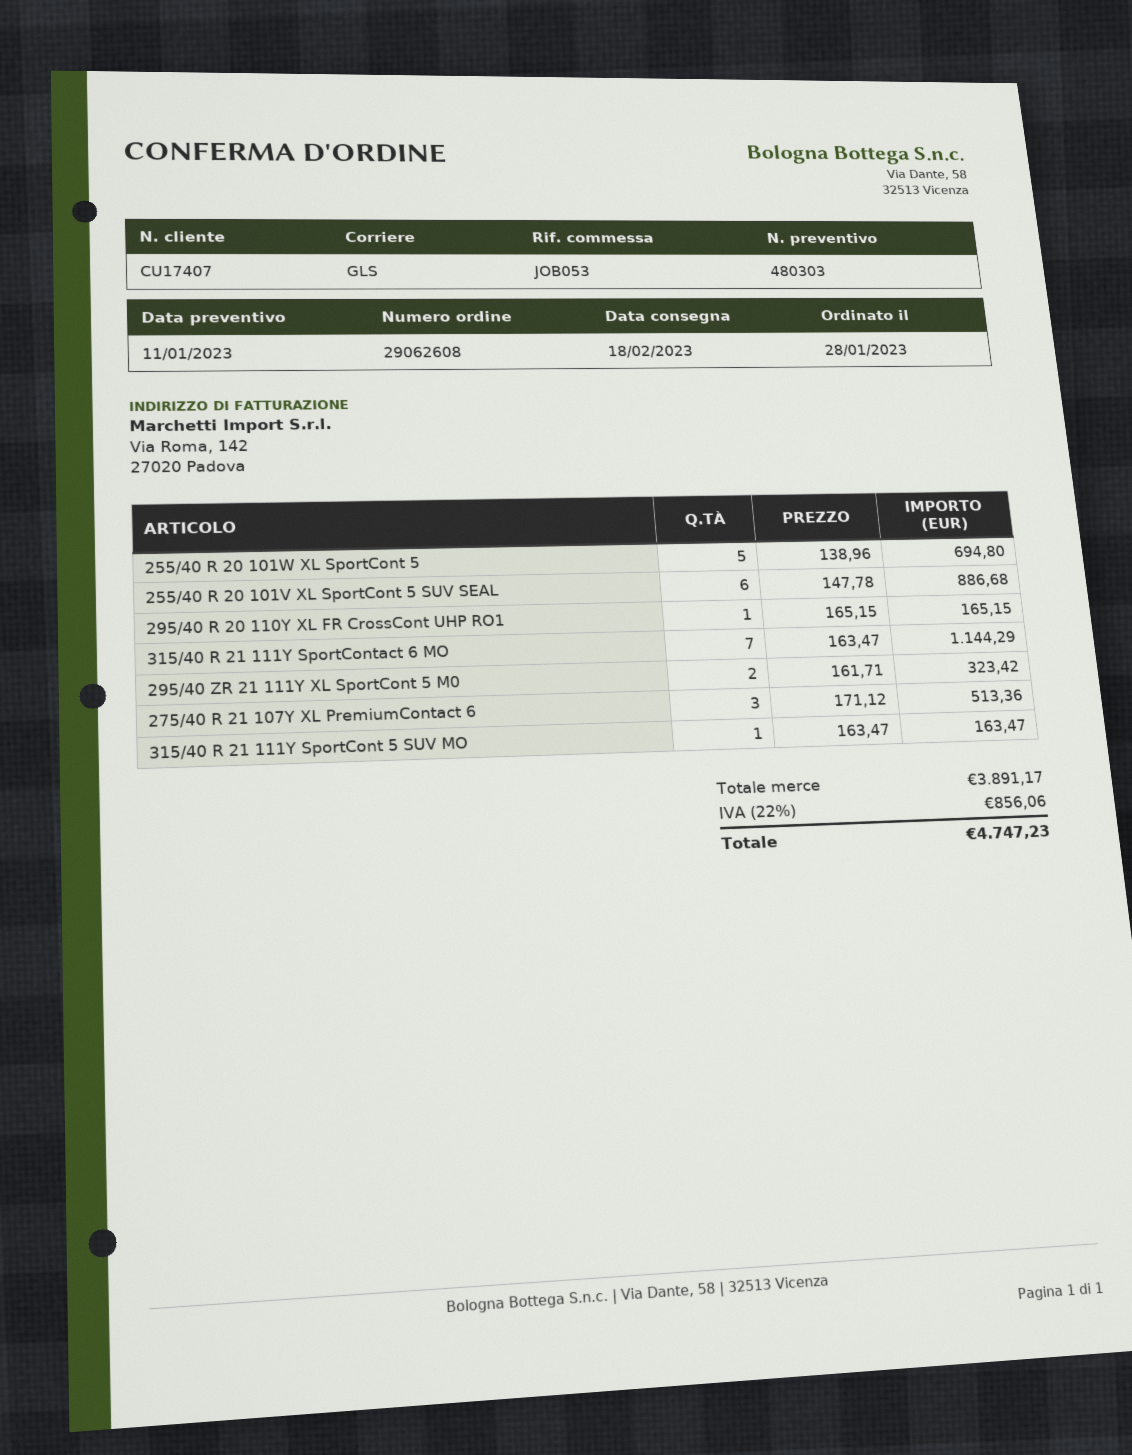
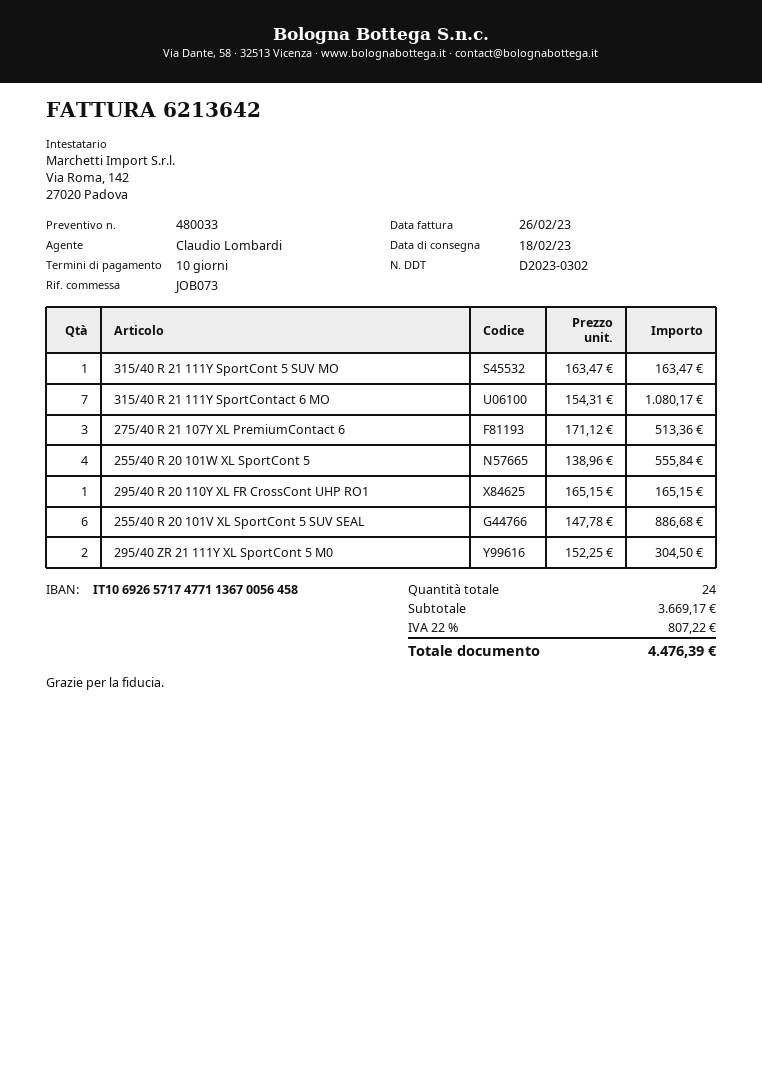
quote number: 480303 -> 480033
reference: JOB053 -> JOB073
255/40 R 20 101W XL SportCont 5: 5 x 138.96 = 694.80 -> 4 x 138.96 = 555.84
315/40 R 21 111Y SportContact 6 MO: 7 x 163.47 = 1144.29 -> 7 x 154.31 = 1080.17
295/40 ZR 21 111Y XL SportCont 5 M0: 2 x 161.71 = 323.42 -> 2 x 152.25 = 304.50
subtotal: 3891.17 -> 3669.17
tax: 22% = 856.06 -> 22% = 807.22
total: 4747.23 -> 4476.39

